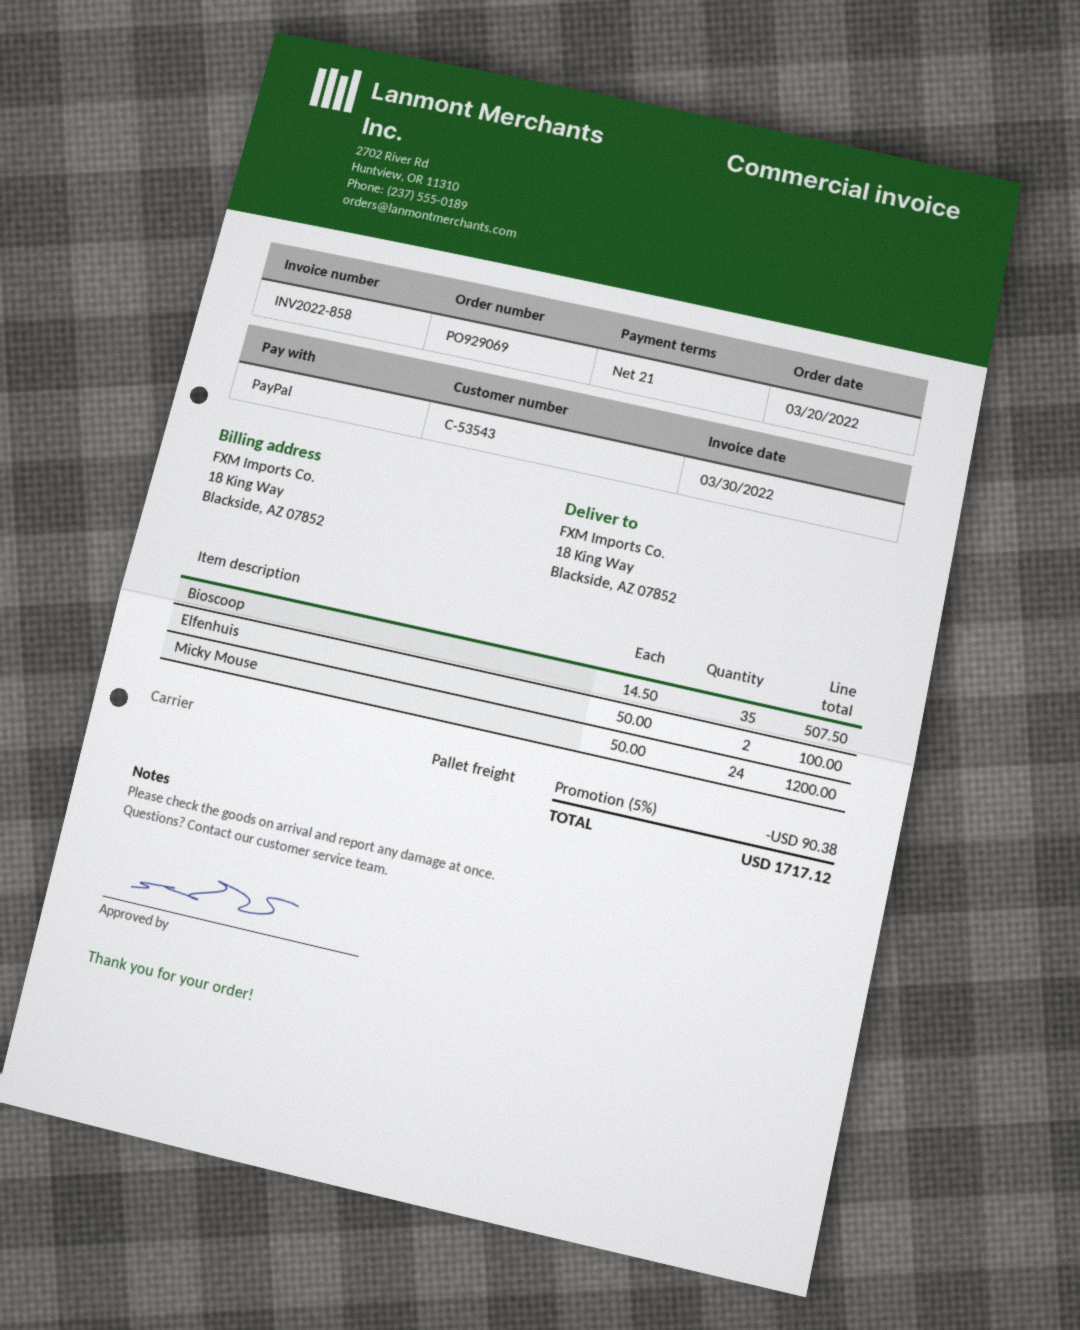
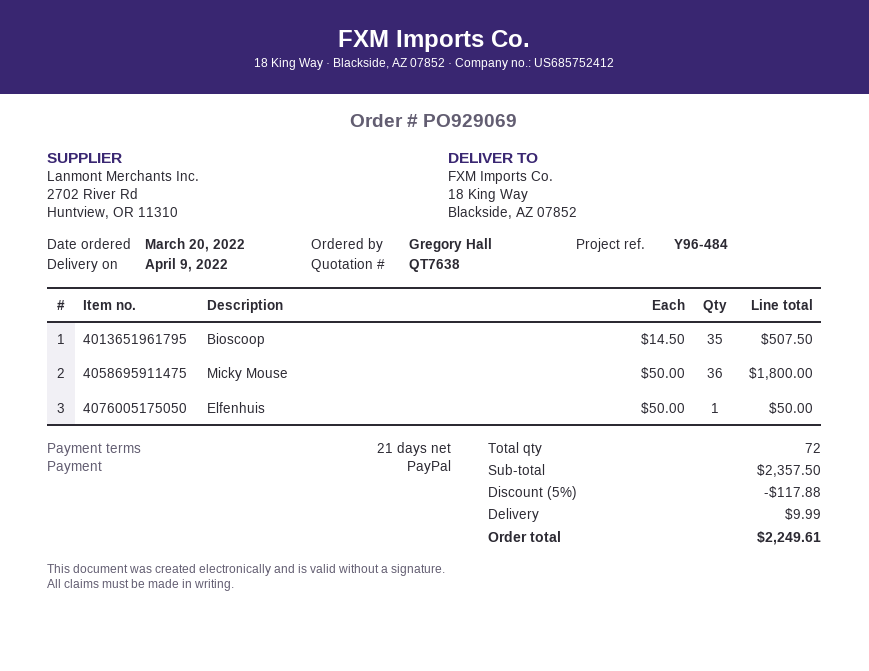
Elfenhuis: 2 x 50.00 = 100.00 -> 1 x 50.00 = 50.00
Micky Mouse: 24 x 50.00 = 1200.00 -> 36 x 50.00 = 1800.00
discount: 5% = 90.38 -> 5% = 117.88
shipping: none -> 9.99
total: 1717.12 -> 2249.61

